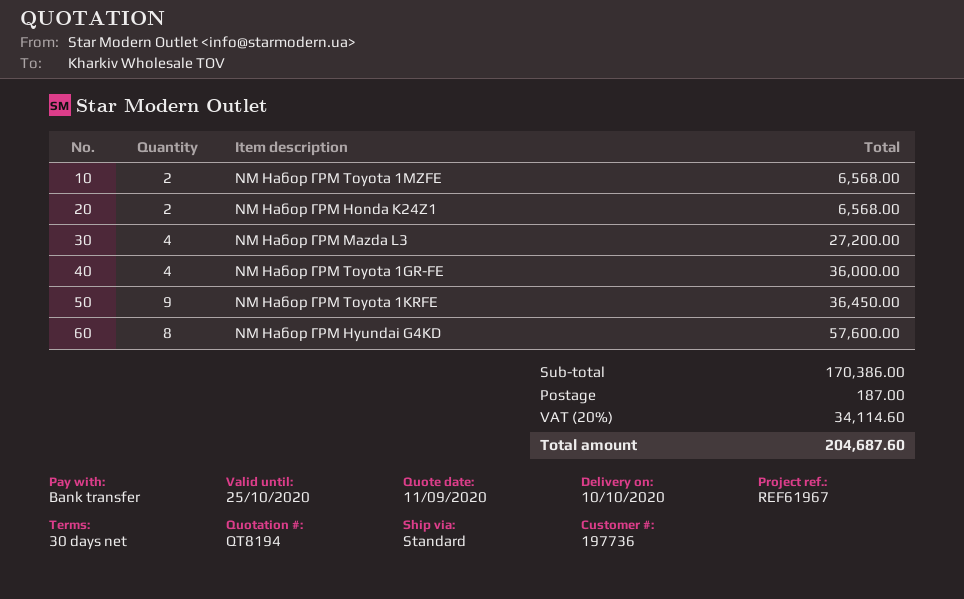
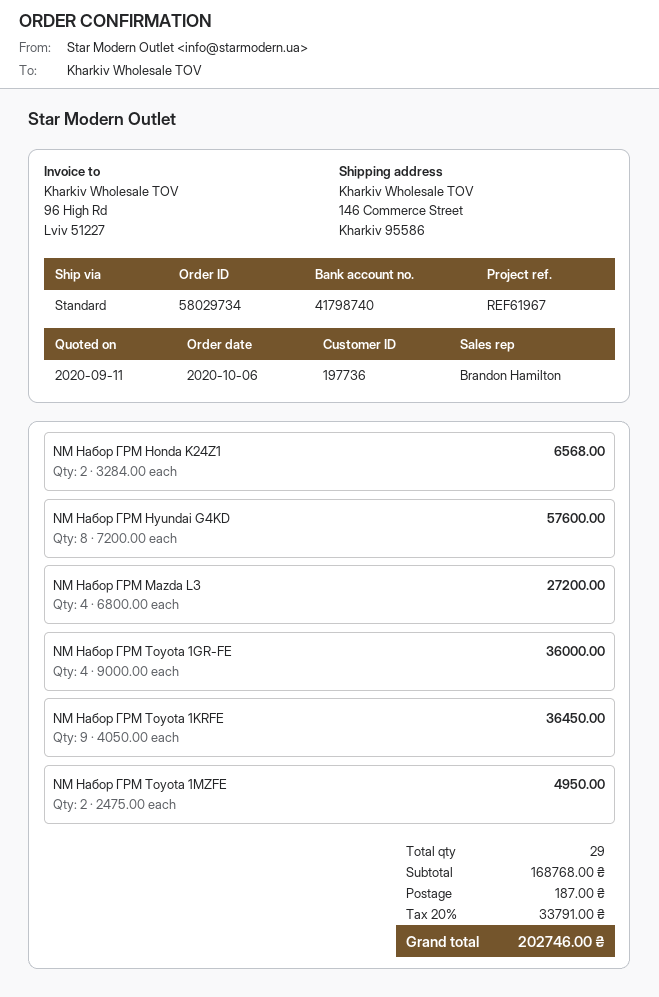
NM Набор ГРМ Toyota 1MZFE: 2 for 6568.00 -> 2 for 4950.00
subtotal: 170386.00 -> 168768.00
tax: 20% = 34114.60 -> 20% = 33791.00
total: 204687.60 -> 202746.00

